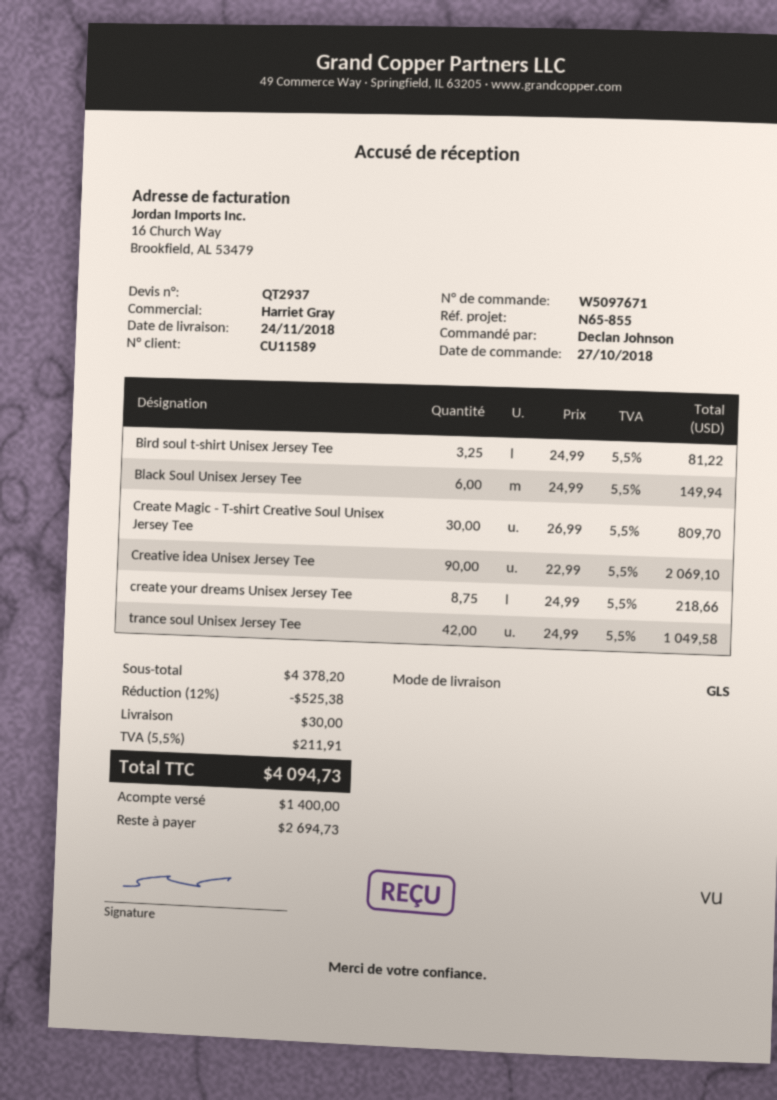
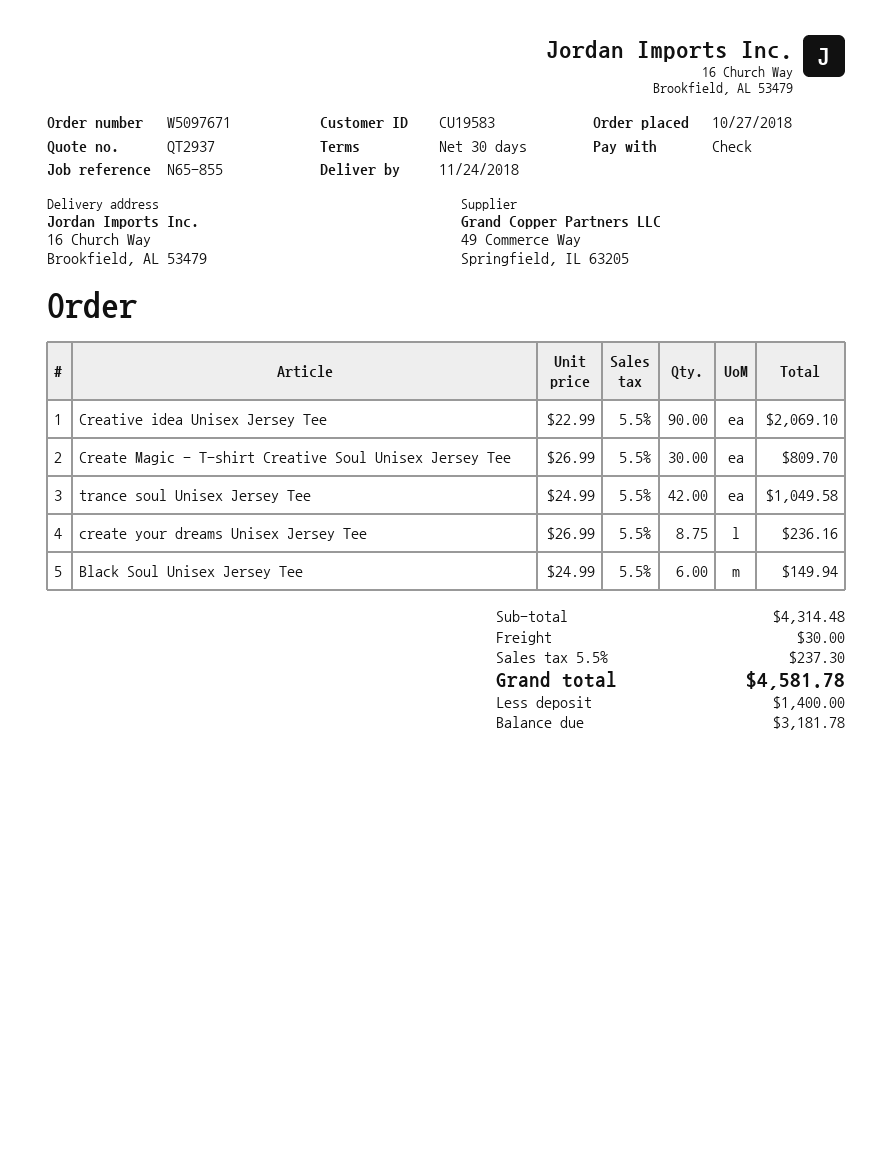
customer number: CU11589 -> CU19583
Bird soul t-shirt Unisex Jersey Tee: 3.25 x 24.99 = 81.22 -> none
create your dreams Unisex Jersey Tee: 8.75 x 24.99 = 218.66 -> 8.75 x 26.99 = 236.16
subtotal: 4378.20 -> 4314.48
discount: 12% = 525.38 -> none
tax: 5.5% = 211.91 -> 5.5% = 237.30
total: 4094.73 -> 4581.78
balance: 2694.73 -> 3181.78

